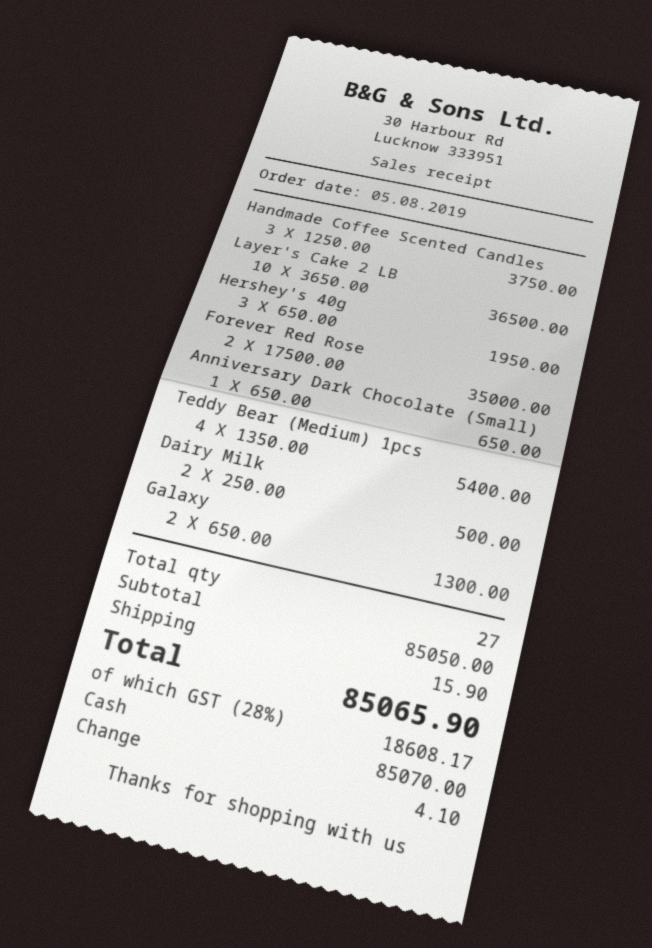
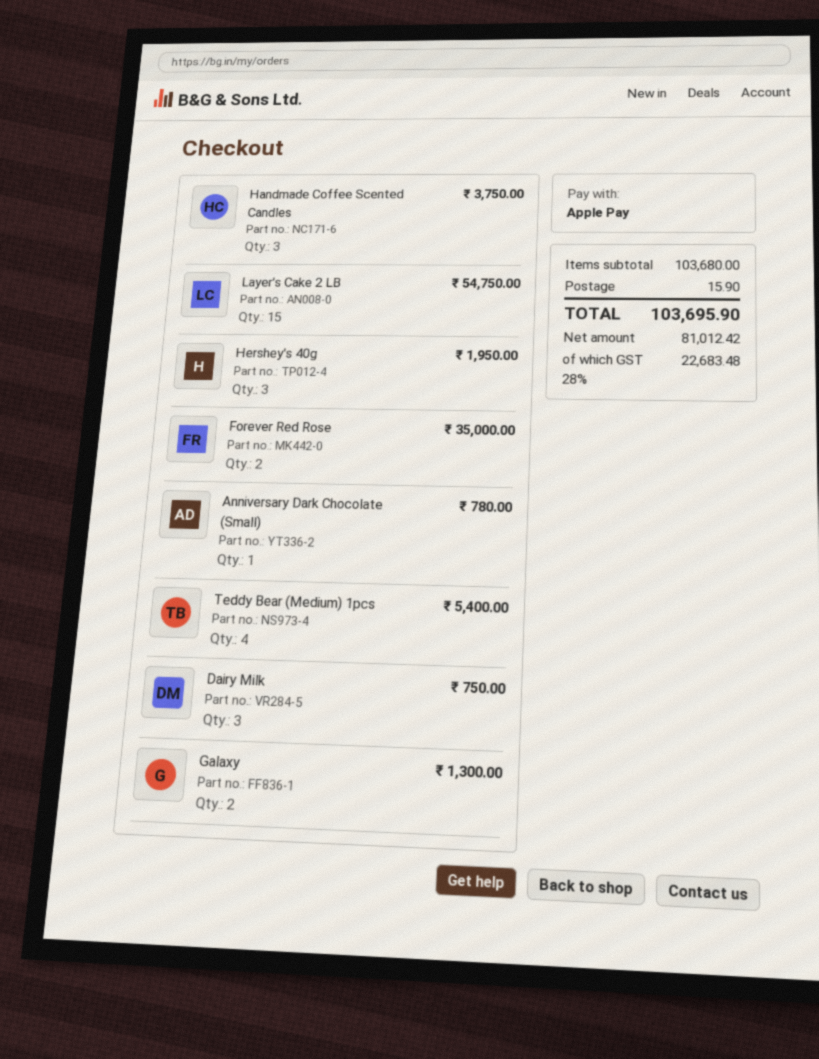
payment method: cash -> Apple Pay
Layer's Cake 2 LB: 10 for 36500.00 -> 15 for 54750.00
Anniversary Dark Chocolate (Small): 1 for 650.00 -> 1 for 780.00
Dairy Milk: 2 for 500.00 -> 3 for 750.00
subtotal: 85050.00 -> 103680.00
tax: 28% = 18608.17 -> 28% = 22683.48
total: 85065.90 -> 103695.90

